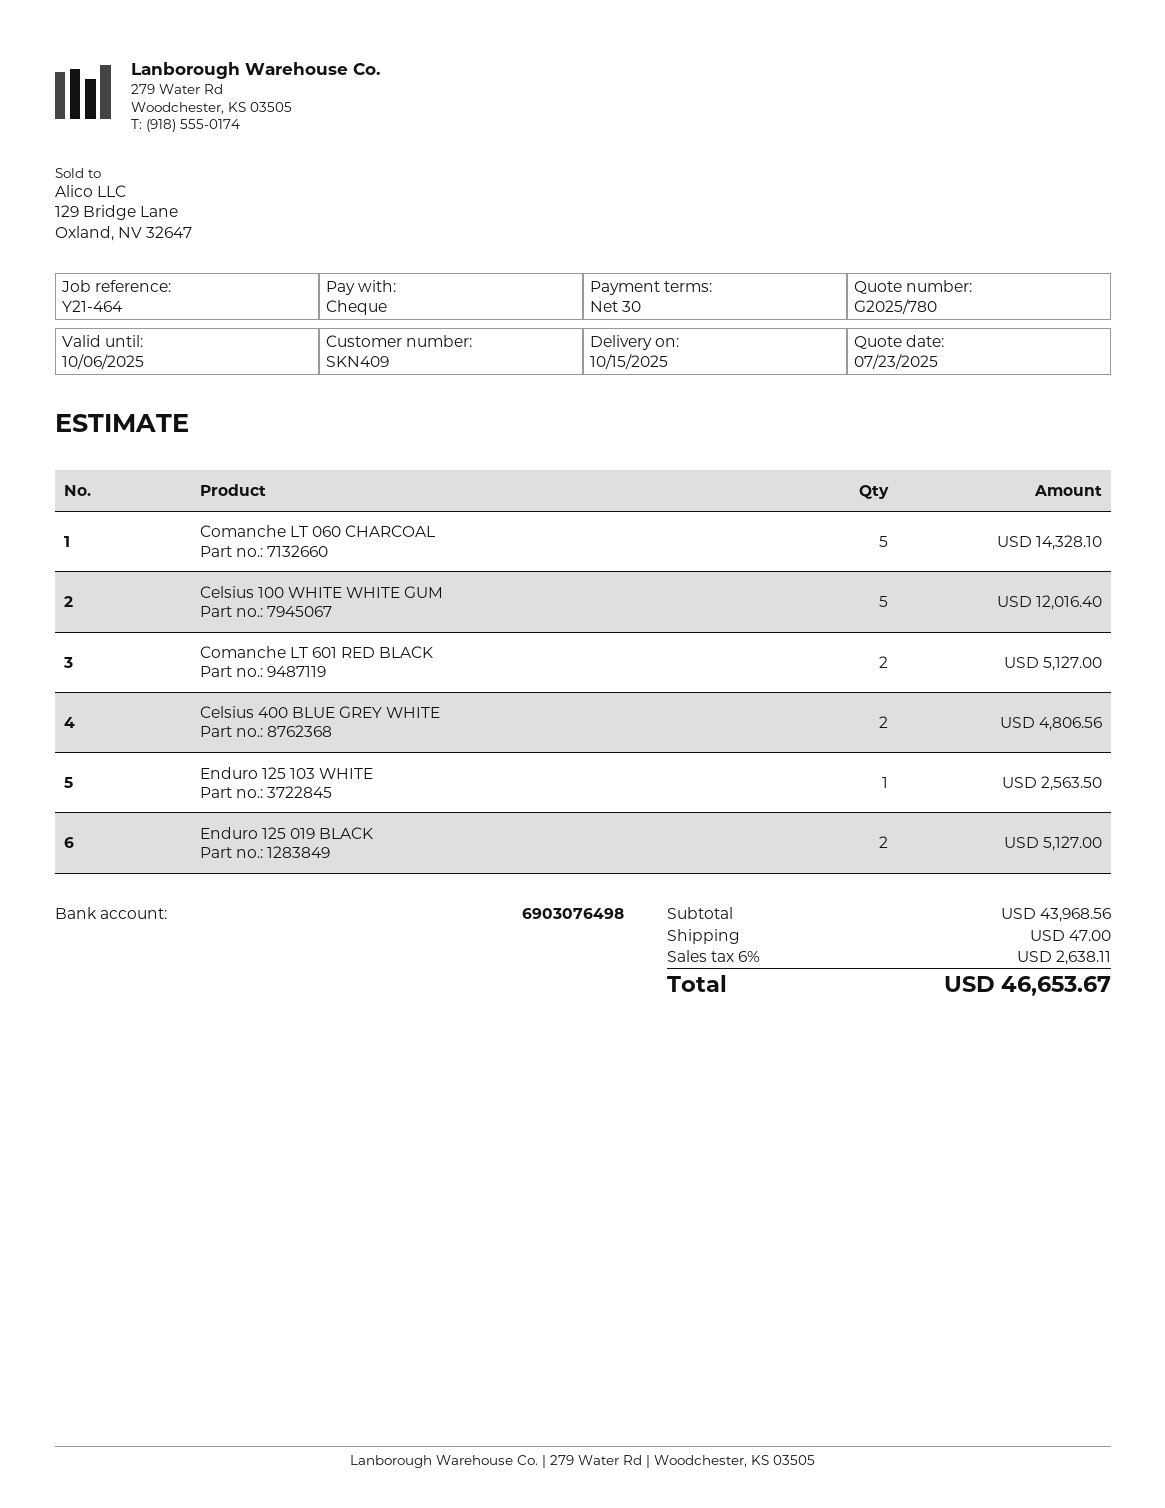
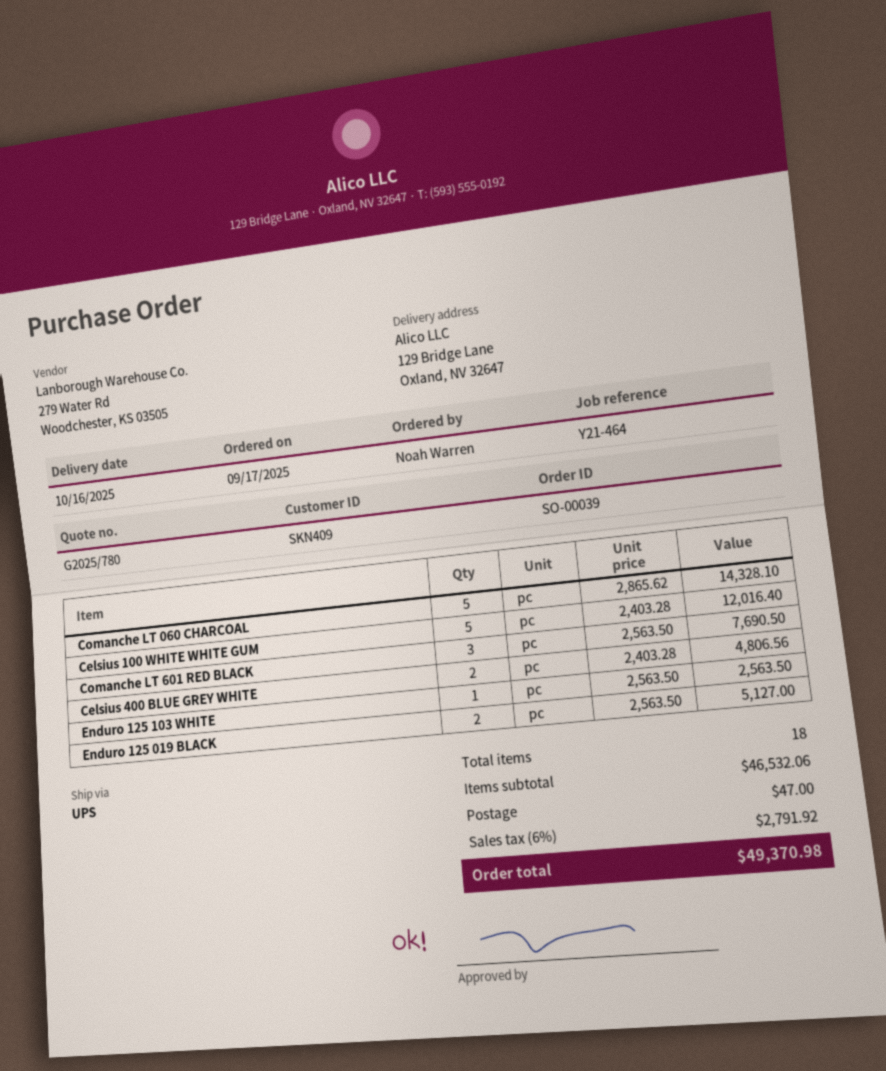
delivery date: 2025-10-15 -> 2025-10-16
Comanche LT 601 RED BLACK: 2 for 5127.00 -> 3 for 7690.50
subtotal: 43968.56 -> 46532.06
tax: 6% = 2638.11 -> 6% = 2791.92
total: 46653.67 -> 49370.98

